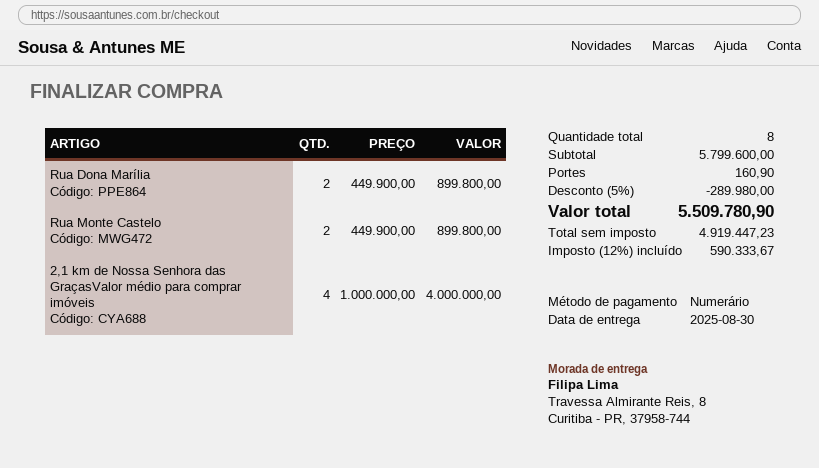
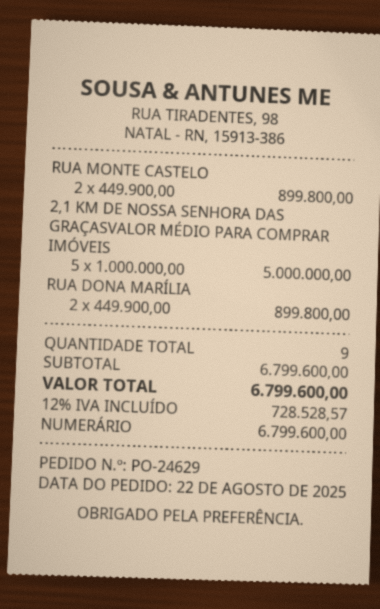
2,1 km de Nossa Senhora das GraçasValor médio para comprar imóveis: 4 x 1000000.00 = 4000000.00 -> 5 x 1000000.00 = 5000000.00
total quantity: 8 -> 9
subtotal: 5799600.00 -> 6799600.00
discount: 5% = 289980.00 -> none
shipping: 160.90 -> none
tax: 12% = 590333.67 -> 12% = 728528.57
total: 5509780.90 -> 6799600.00

